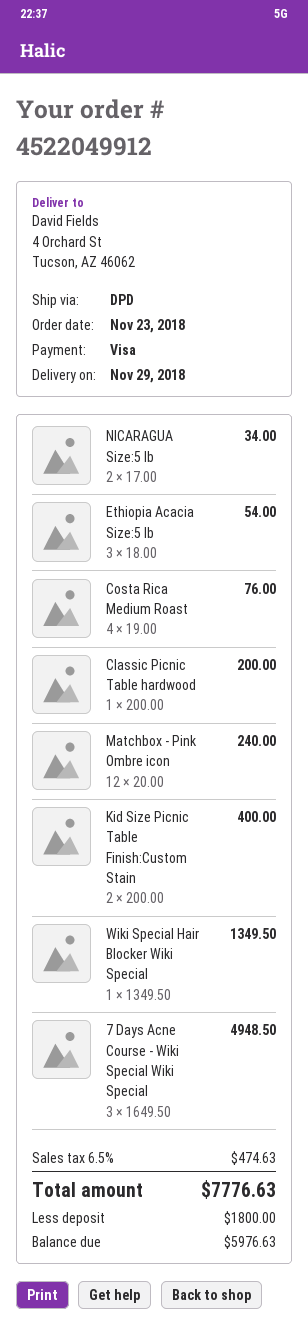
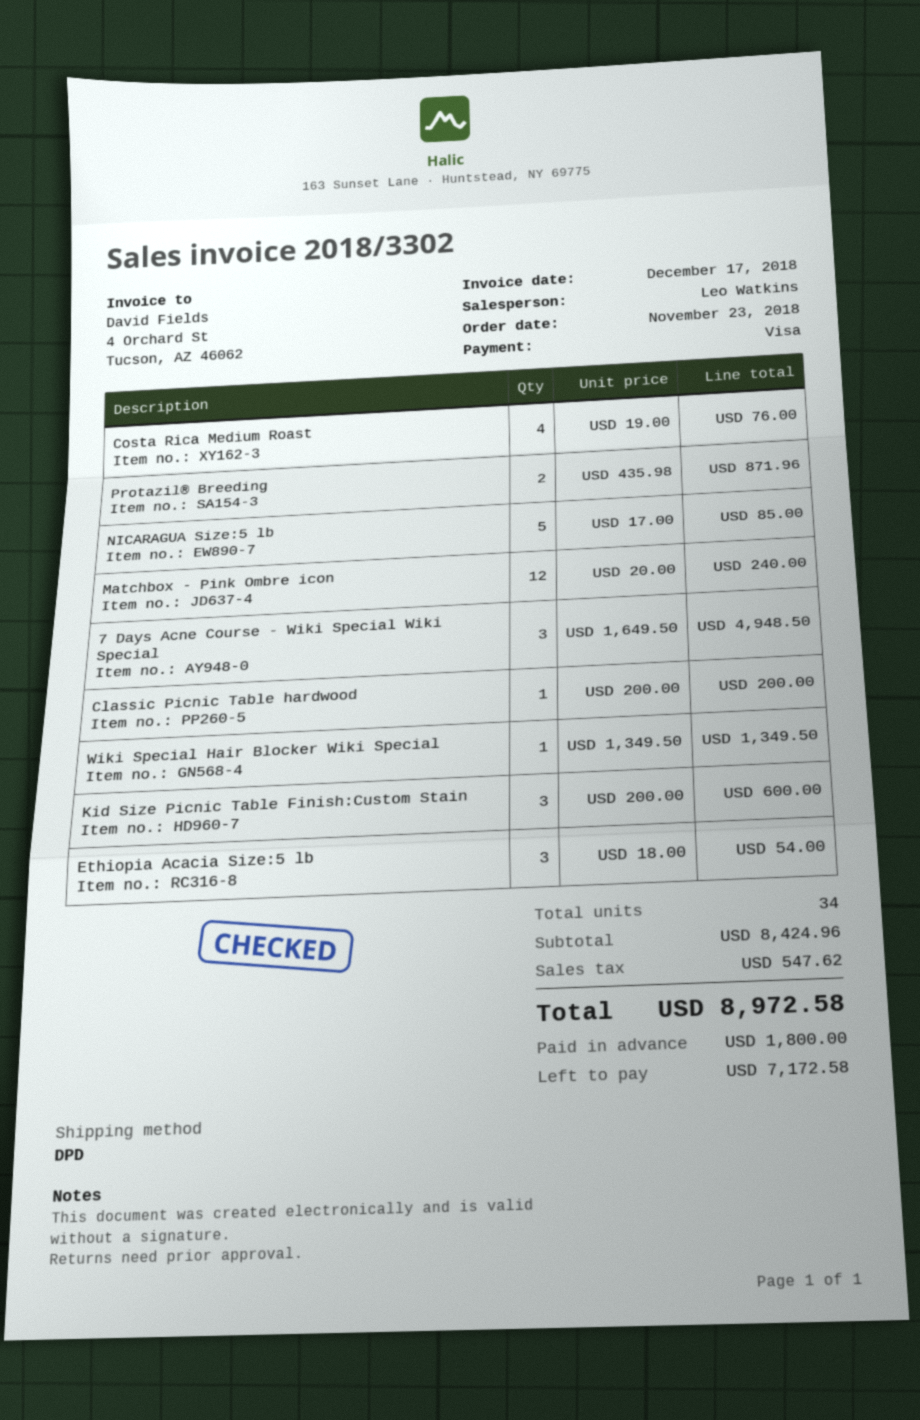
NICARAGUA Size:5 lb: 2 x 17.00 = 34.00 -> 5 x 17.00 = 85.00
Kid Size Picnic Table Finish:Custom Stain: 2 x 200.00 = 400.00 -> 3 x 200.00 = 600.00
Protazil® Breeding: none -> 2 x 435.98 = 871.96
tax: 474.63 -> 547.62
total: 7776.63 -> 8972.58
balance: 5976.63 -> 7172.58

